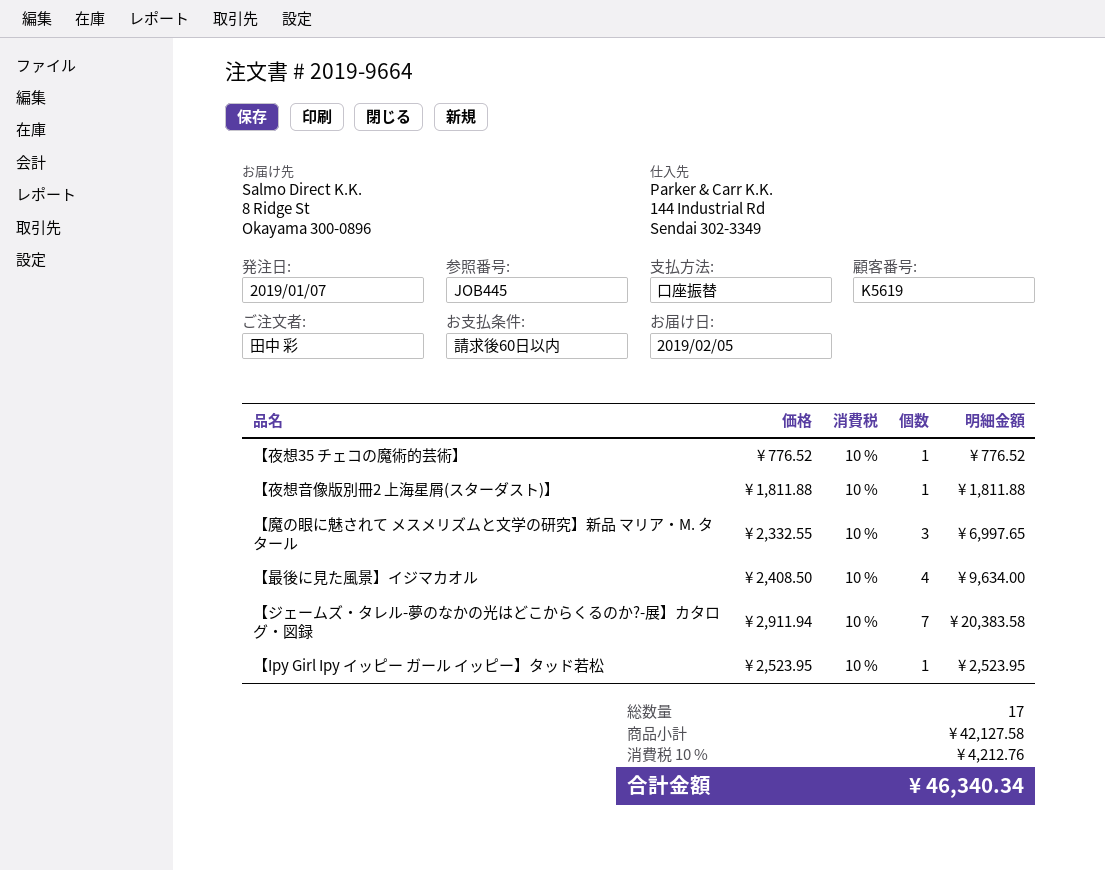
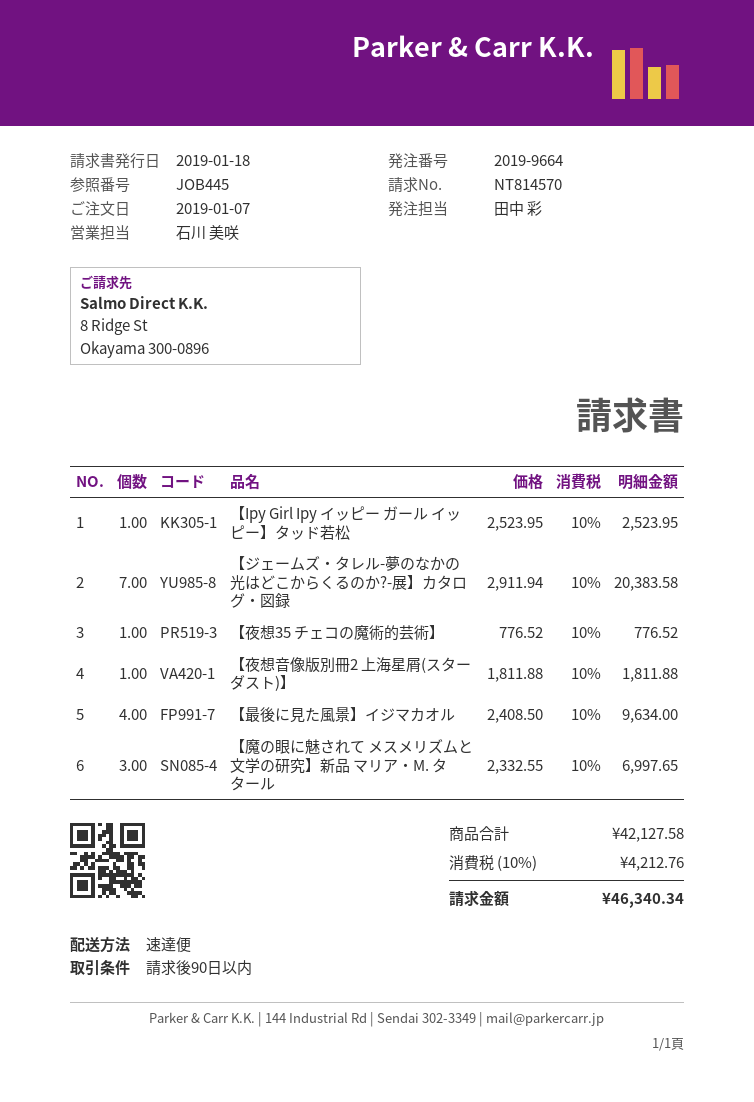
payment terms: 60 days -> 90 days

